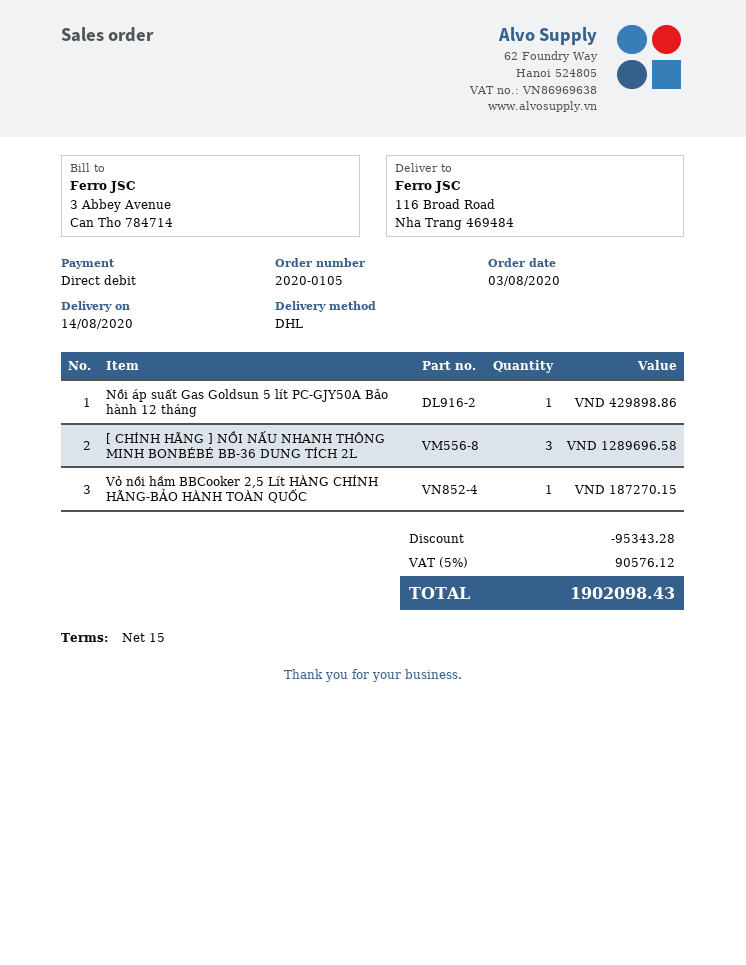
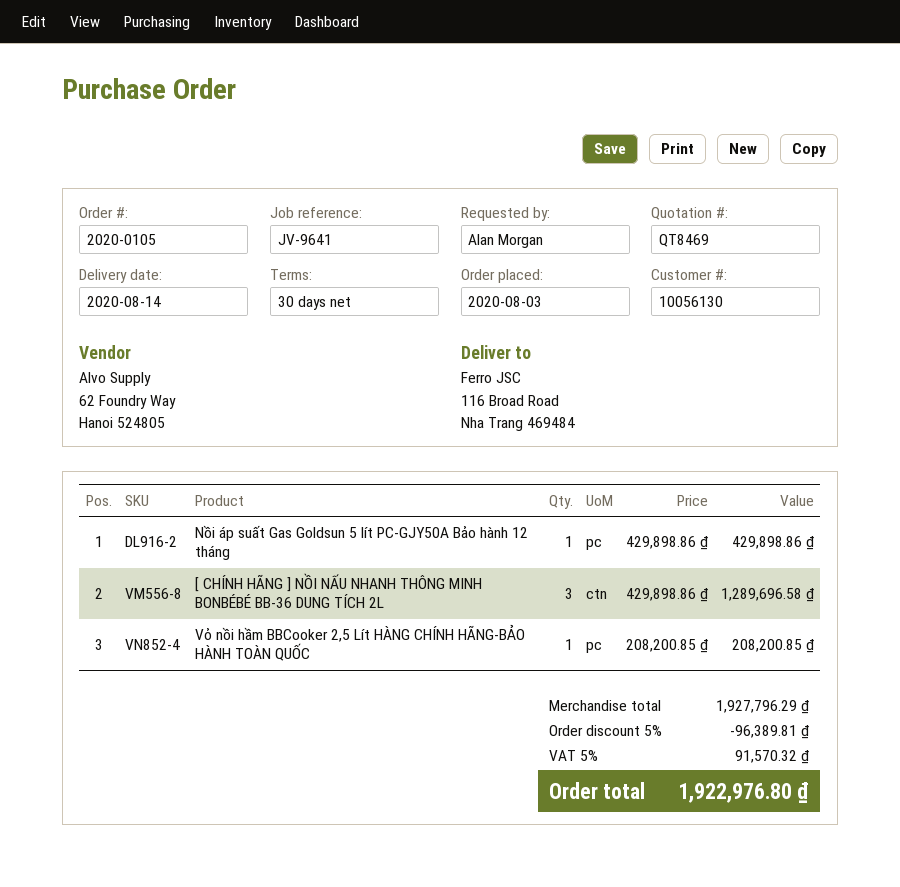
payment terms: 15 days -> 30 days
Vỏ nồi hầm BBCooker 2,5 Lít HÀNG CHÍNH HÃNG-BẢO HÀNH TOÀN QUỐC: 1 for 187270.15 -> 1 for 208200.85
discount: 95343.28 -> 96389.81
tax: 5% = 90576.12 -> 5% = 91570.32
total: 1902098.43 -> 1922976.80

